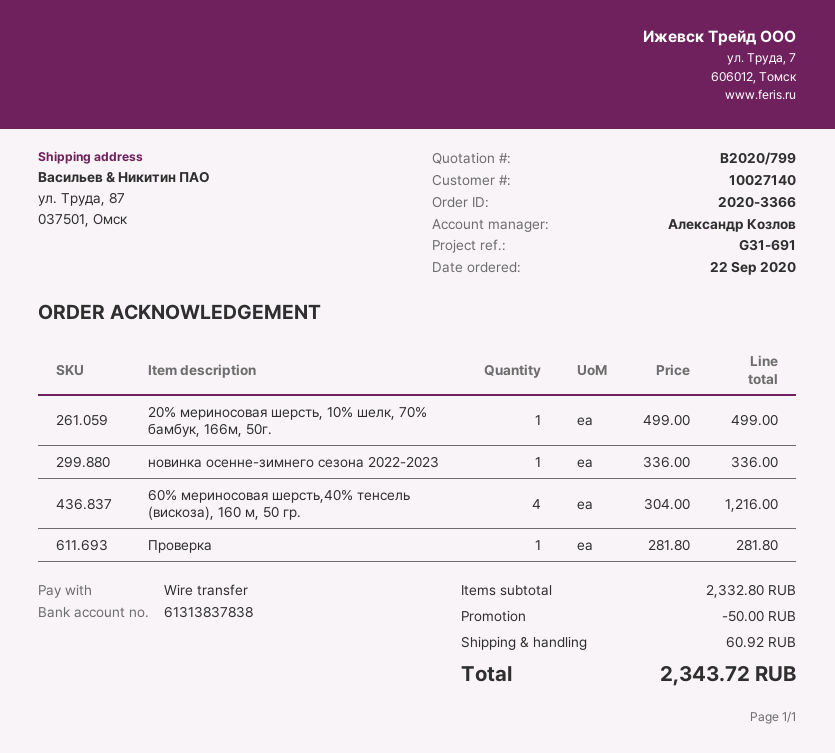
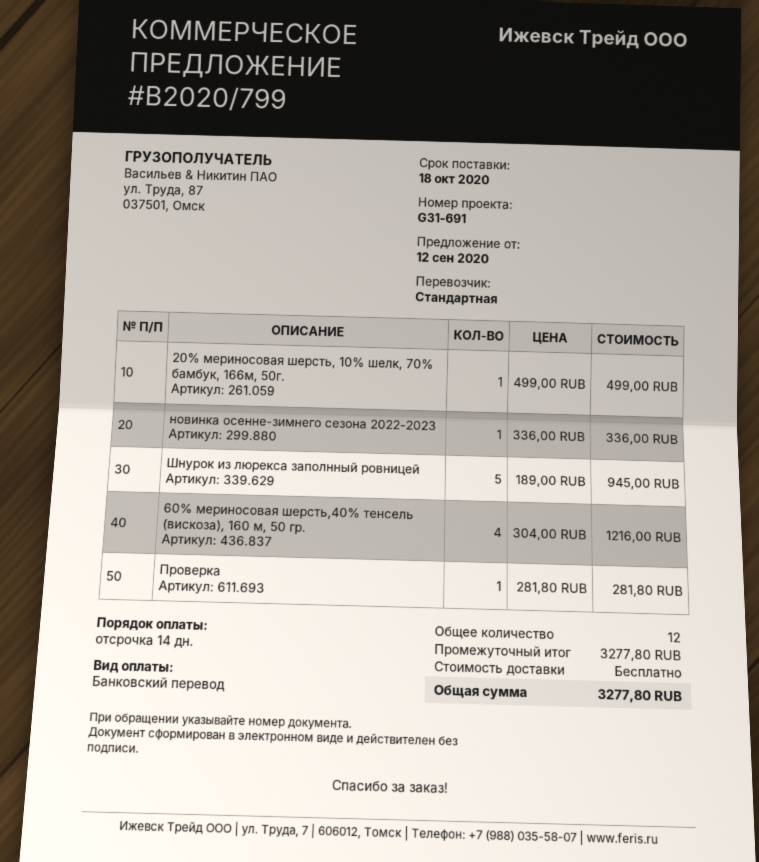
Шнурок из люрекса заполнный ровницей: none -> 5 x 189.00 = 945.00
subtotal: 2332.80 -> 3277.80
discount: 50.00 -> none
shipping: 60.92 -> 0.00
total: 2343.72 -> 3277.80

